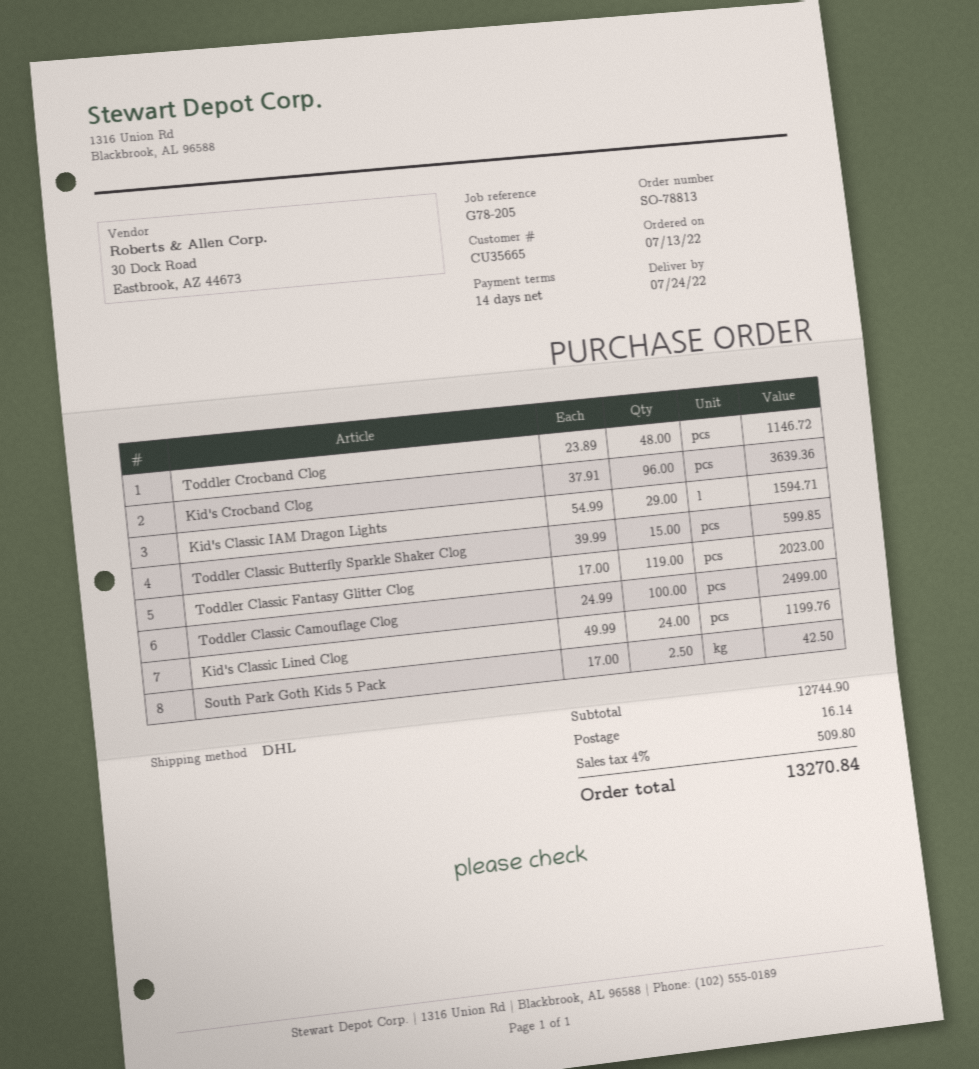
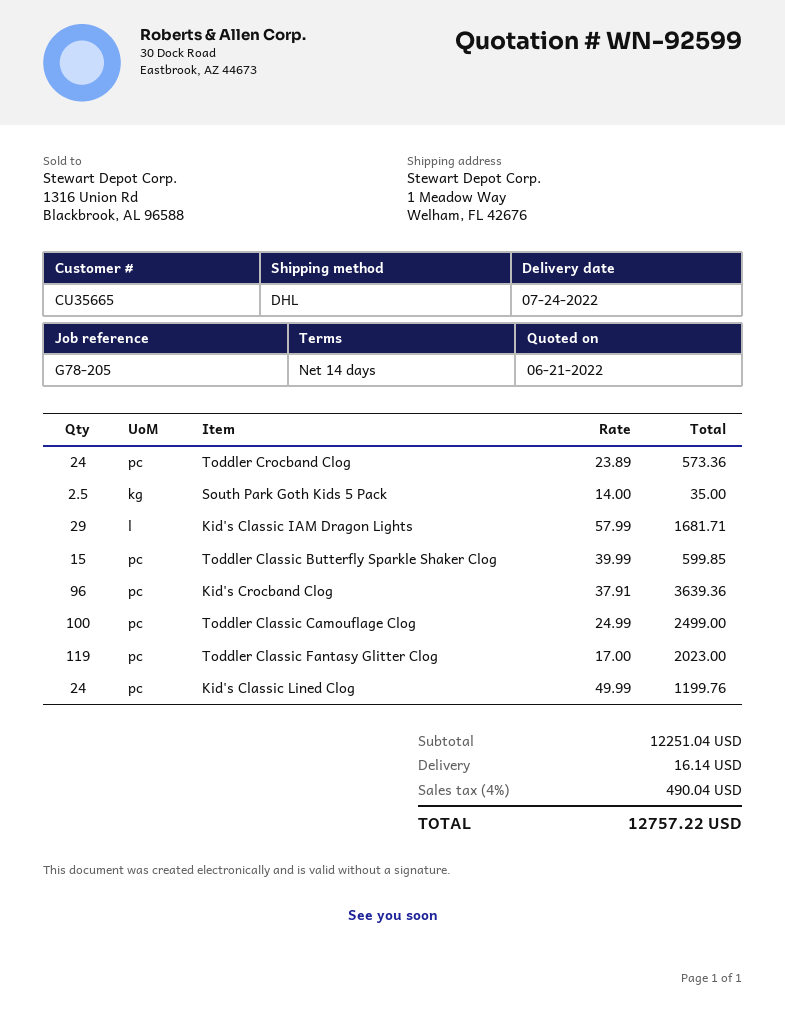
Toddler Crocband Clog: 48 x 23.89 = 1146.72 -> 24 x 23.89 = 573.36
Kid's Classic IAM Dragon Lights: 29 x 54.99 = 1594.71 -> 29 x 57.99 = 1681.71
South Park Goth Kids 5 Pack: 2.5 x 17.00 = 42.50 -> 2.5 x 14.00 = 35.00
subtotal: 12744.90 -> 12251.04
tax: 4% = 509.80 -> 4% = 490.04
total: 13270.84 -> 12757.22

